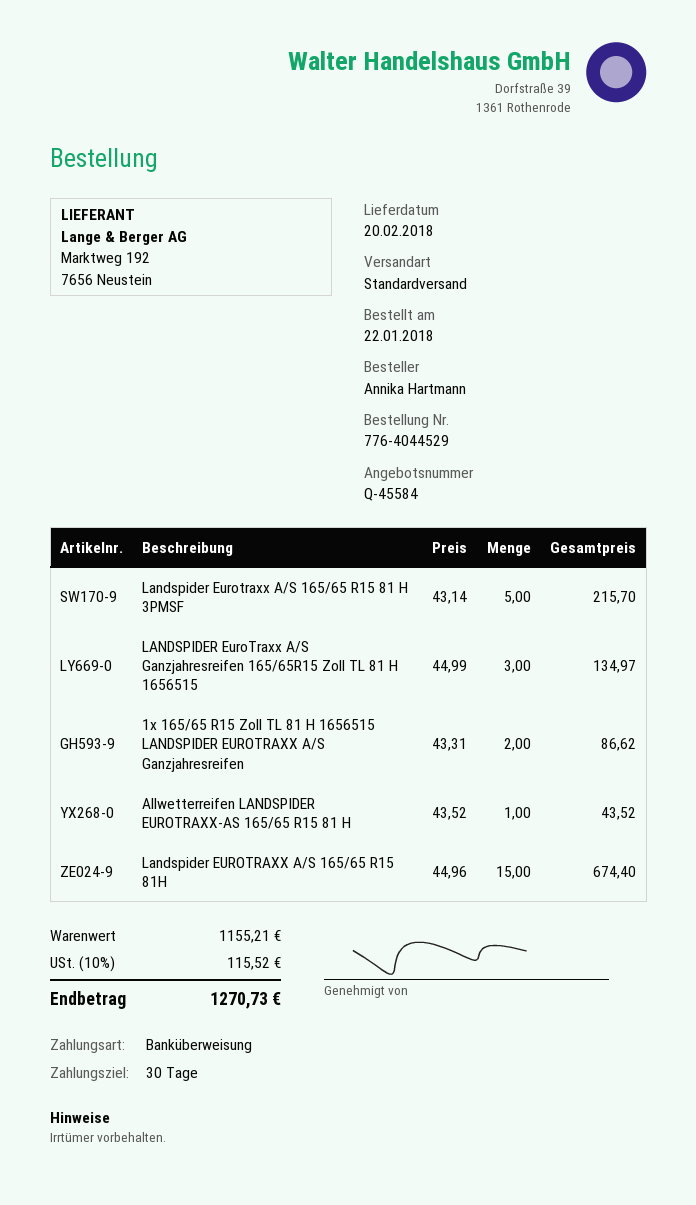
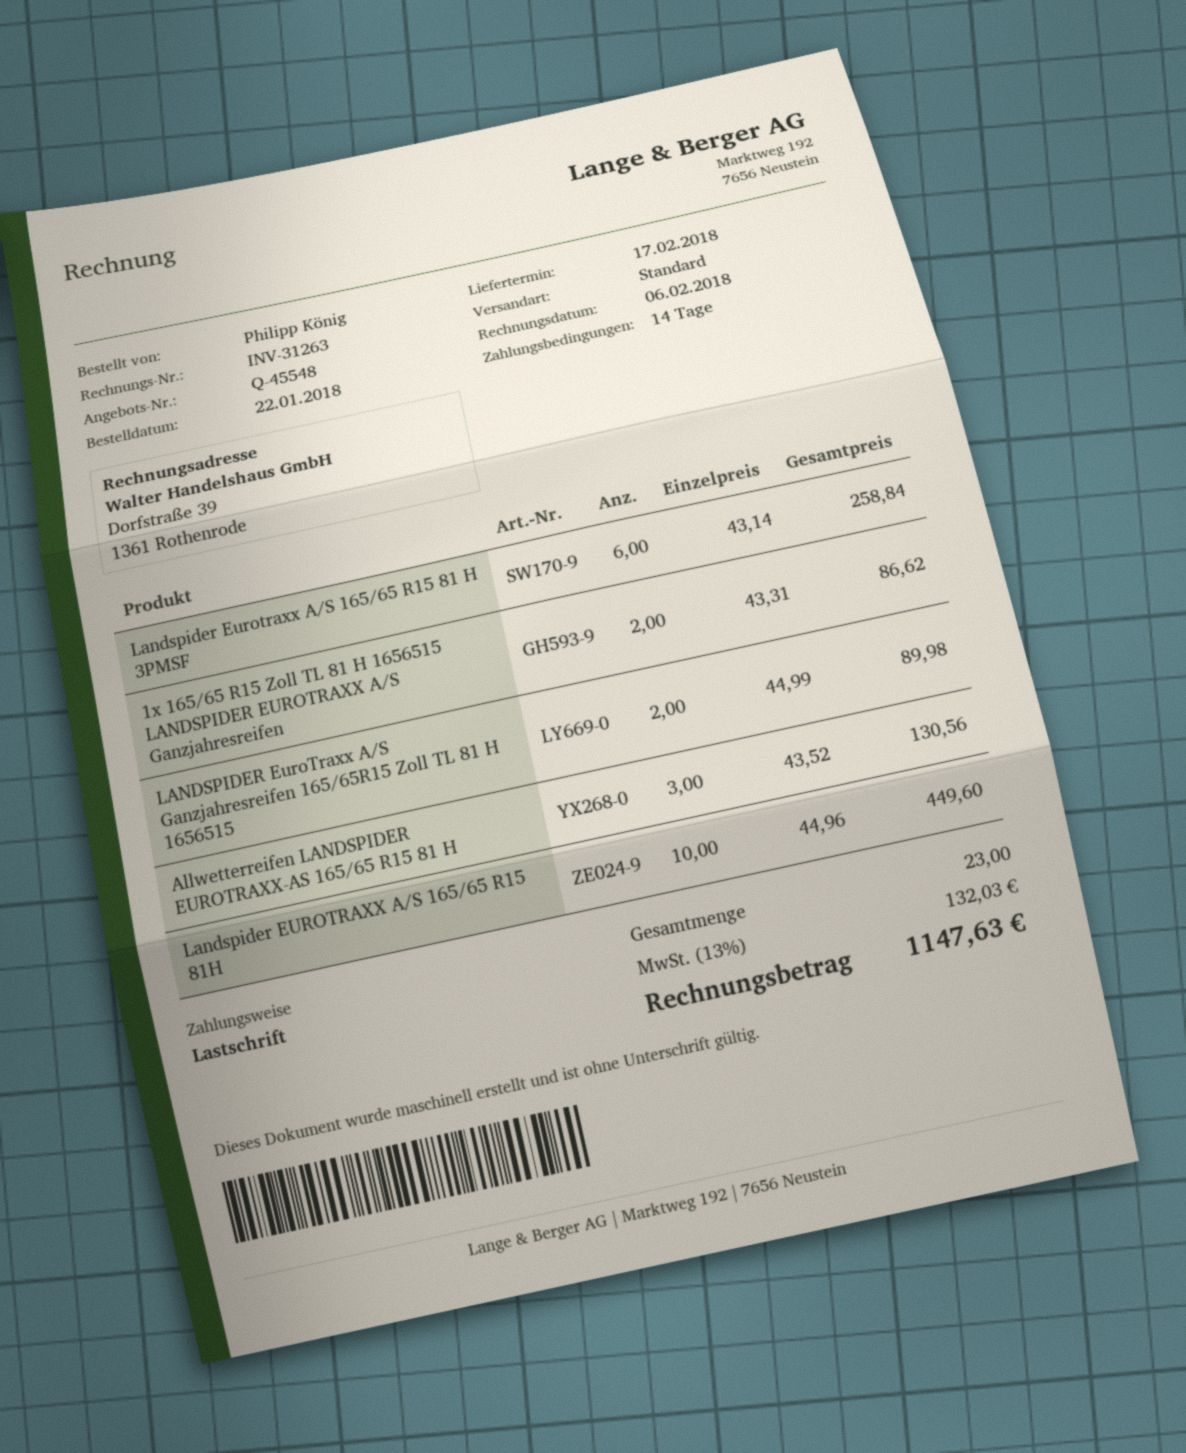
quote number: Q-45584 -> Q-45548
delivery date: 2018-02-20 -> 2018-02-17
payment terms: 30 days -> 14 days
ordered by: Annika Hartmann -> Philipp König
payment method: bank transfer -> direct debit
Landspider Eurotraxx A/S 165/65 R15 81 H 3PMSF: 5 x 43.14 = 215.70 -> 6 x 43.14 = 258.84
LANDSPIDER EuroTraxx A/S Ganzjahresreifen 165/65R15 Zoll TL 81 H 1656515: 3 x 44.99 = 134.97 -> 2 x 44.99 = 89.98
Allwetterreifen LANDSPIDER EUROTRAXX-AS 165/65 R15 81 H: 1 x 43.52 = 43.52 -> 3 x 43.52 = 130.56
Landspider EUROTRAXX A/S 165/65 R15 81H: 15 x 44.96 = 674.40 -> 10 x 44.96 = 449.60
tax: 10% = 115.52 -> 13% = 132.03
total: 1270.73 -> 1147.63

